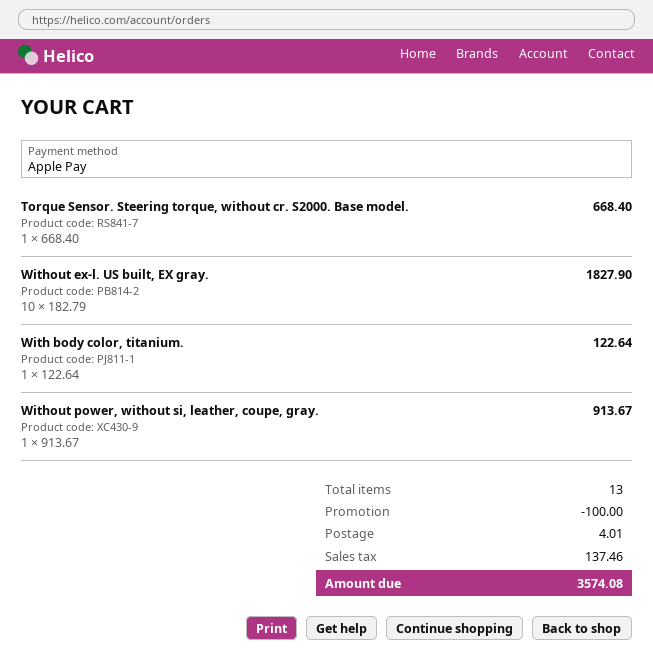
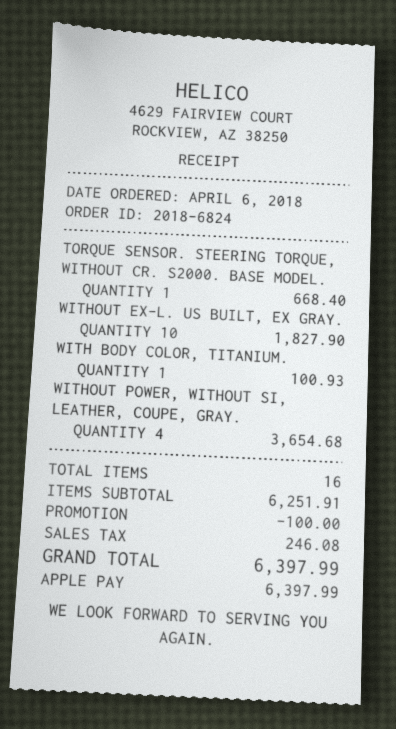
With body color, titanium.: 1 for 122.64 -> 1 for 100.93
Without power, without si, leather, coupe, gray.: 1 for 913.67 -> 4 for 3654.68
total quantity: 13 -> 16
shipping: 4.01 -> none
tax: 137.46 -> 246.08
total: 3574.08 -> 6397.99

